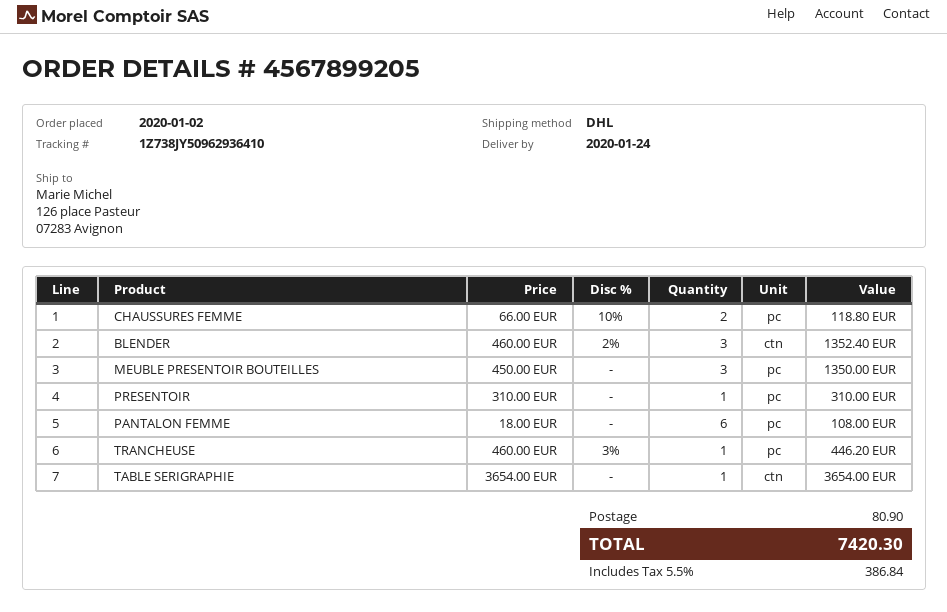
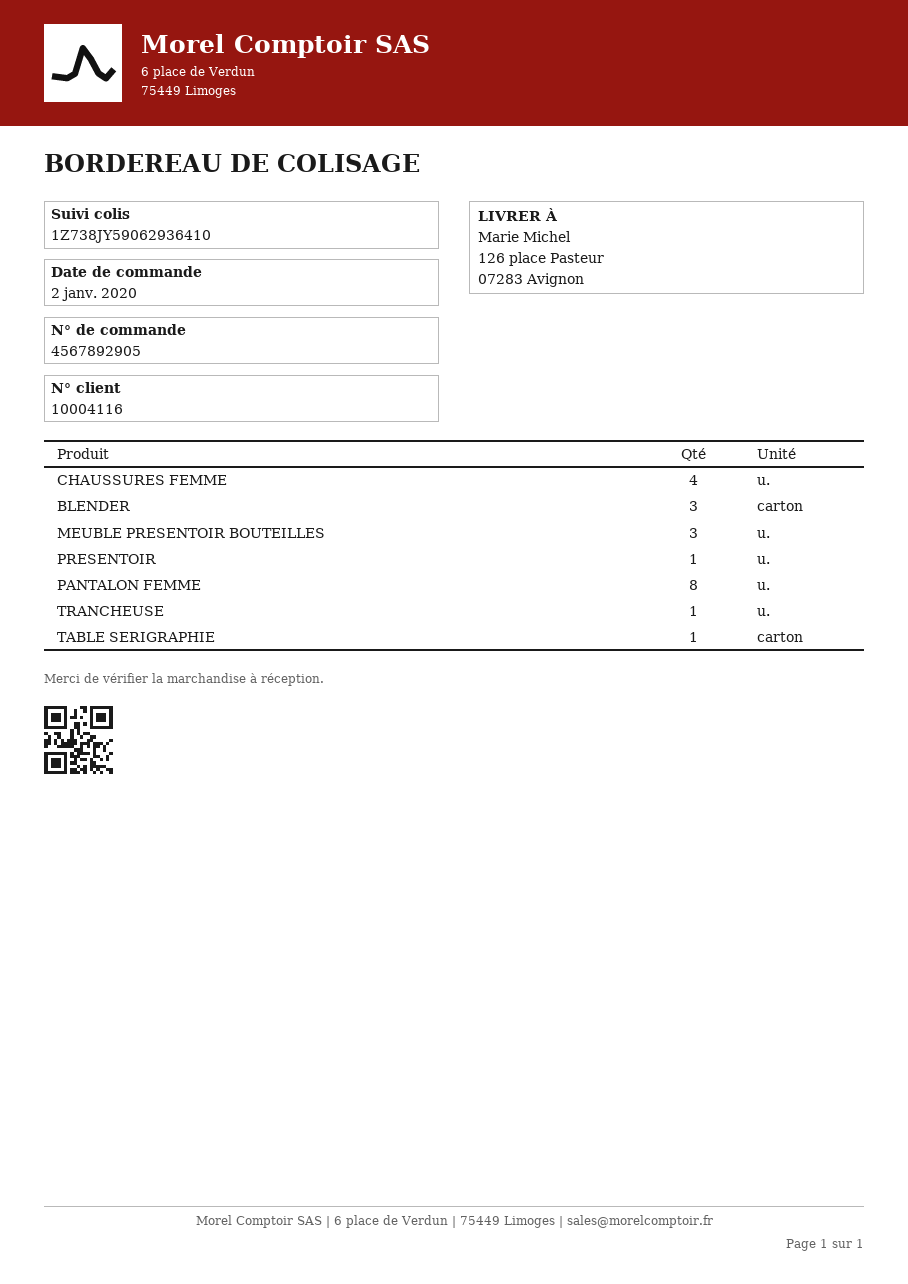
order number: 4567899205 -> 4567892905
tracking number: 1Z738JY50962936410 -> 1Z738JY59062936410
CHAUSSURES FEMME: 2 -> 4
PANTALON FEMME: 6 -> 8

